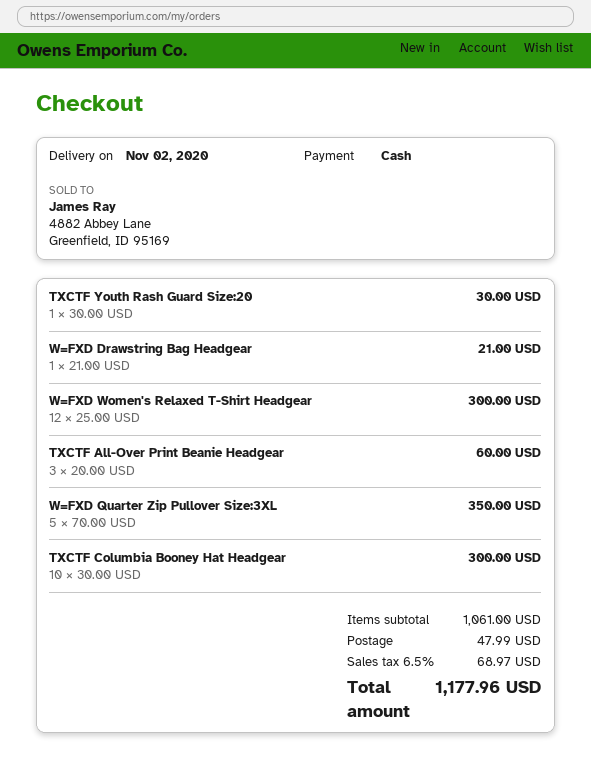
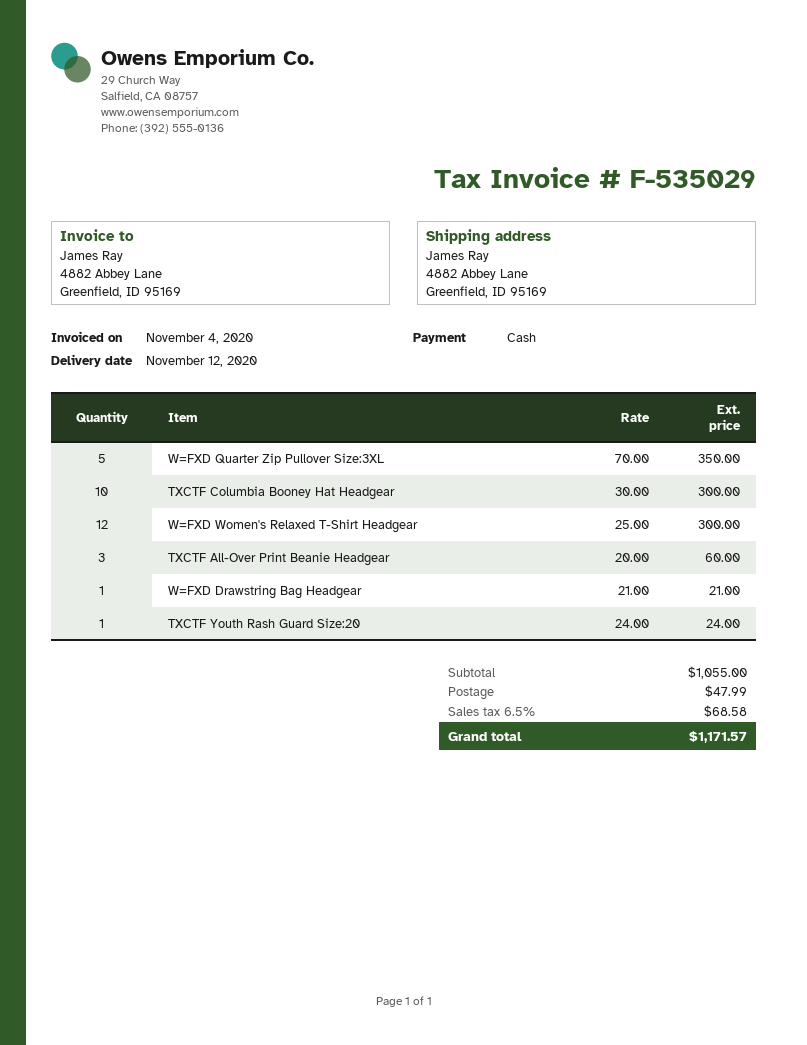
delivery date: 2020-11-02 -> 2020-11-12
TXCTF Youth Rash Guard Size:20: 1 x 30.00 = 30.00 -> 1 x 24.00 = 24.00
subtotal: 1061.00 -> 1055.00
tax: 6.5% = 68.97 -> 6.5% = 68.58
total: 1177.96 -> 1171.57

